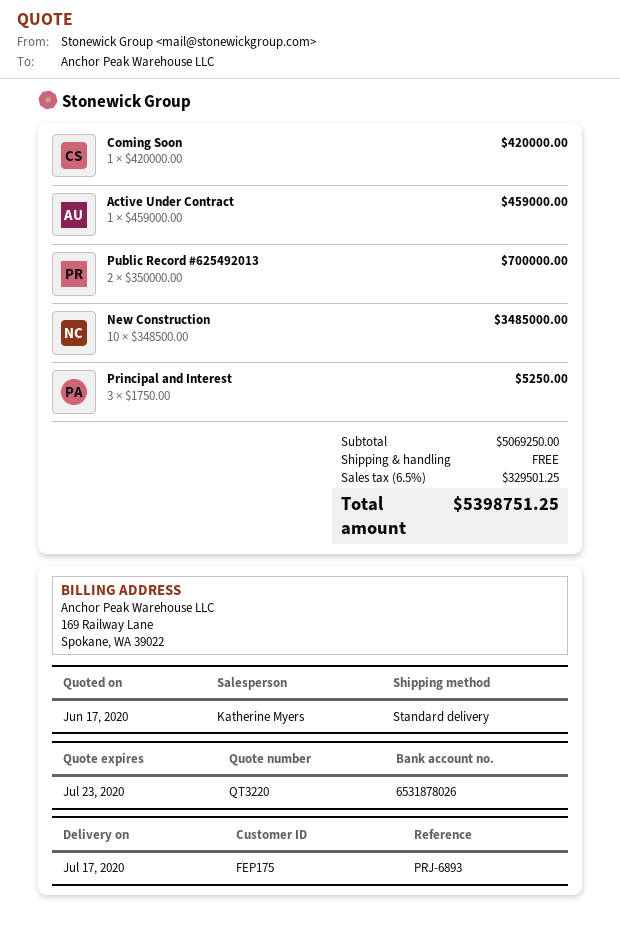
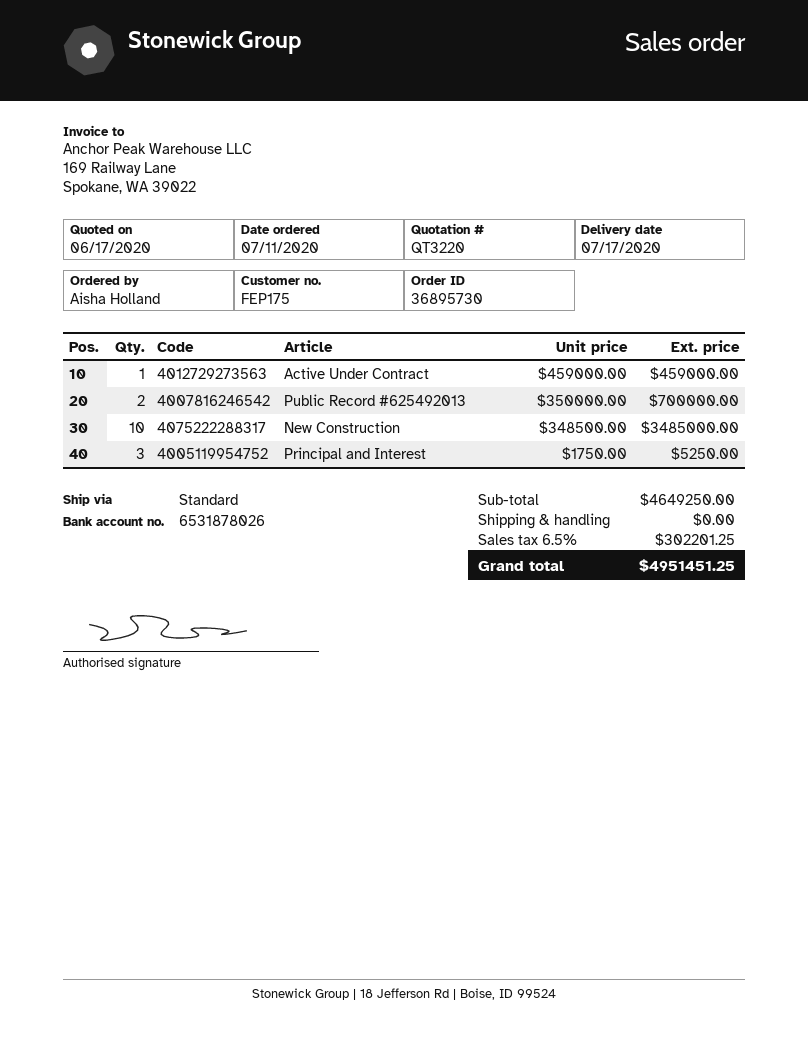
Coming Soon: 1 x 420000.00 = 420000.00 -> none
subtotal: 5069250.00 -> 4649250.00
tax: 6.5% = 329501.25 -> 6.5% = 302201.25
total: 5398751.25 -> 4951451.25

